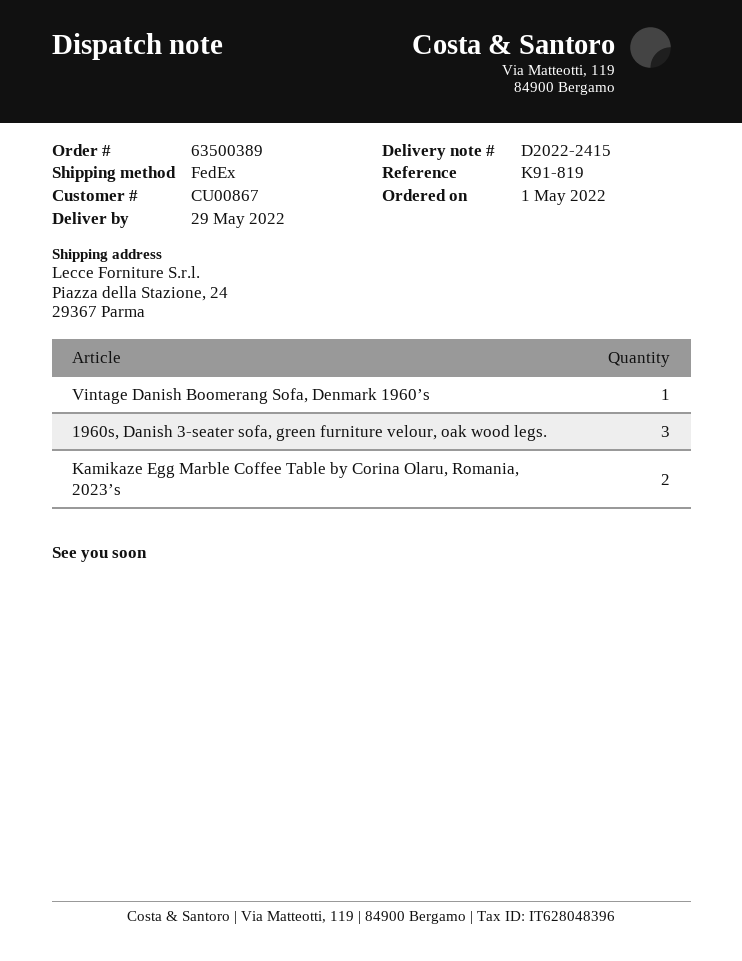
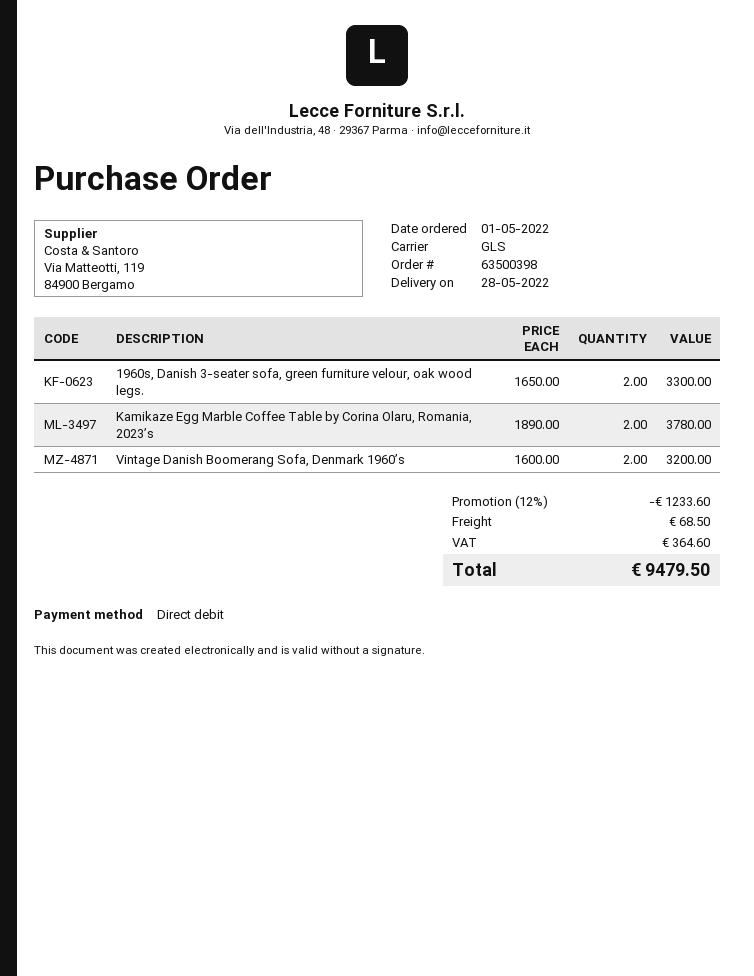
order number: 63500389 -> 63500398
delivery date: 2022-05-29 -> 2022-05-28
shipping method: FedEx -> GLS
Vintage Danish Boomerang Sofa, Denmark 1960’s: 1 -> 2
1960s, Danish 3-seater sofa, green furniture velour, oak wood legs.: 3 -> 2

